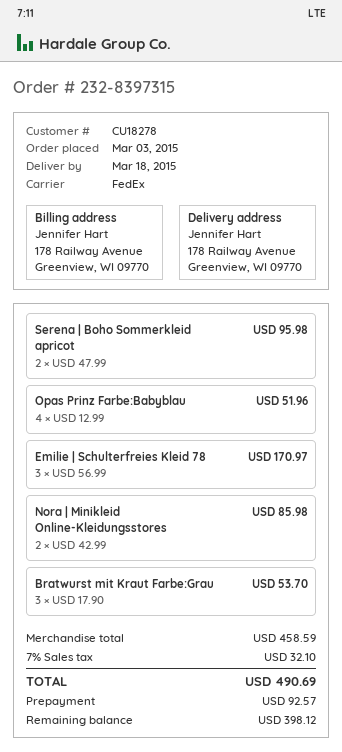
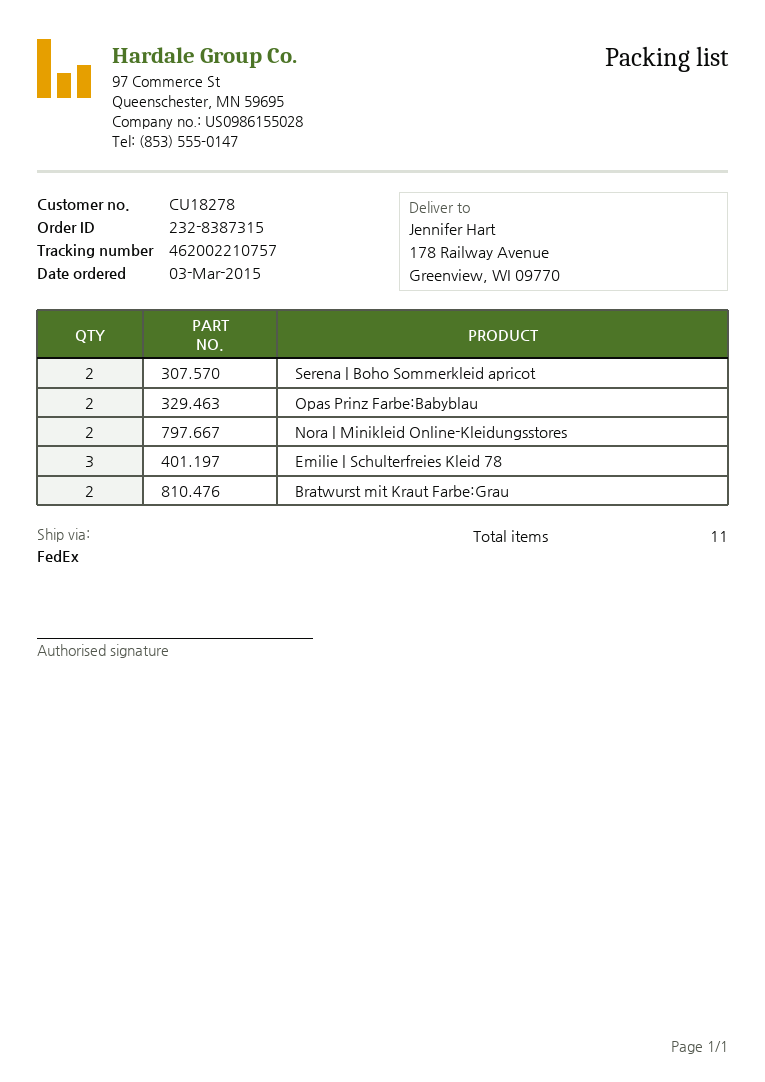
order number: 232-8397315 -> 232-8387315
Opas Prinz Farbe:Babyblau: 4 -> 2
Bratwurst mit Kraut Farbe:Grau: 3 -> 2

